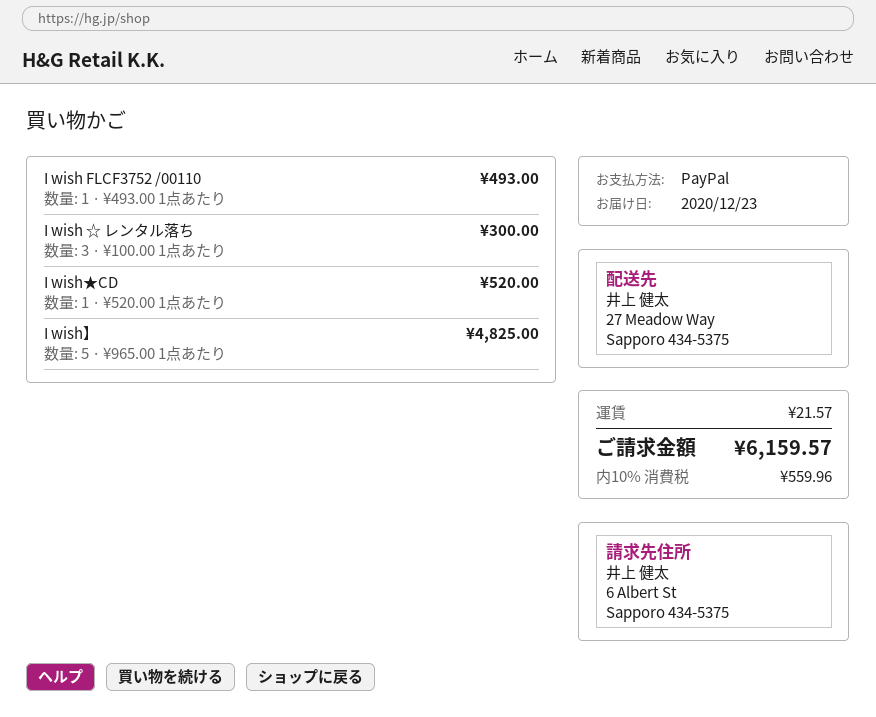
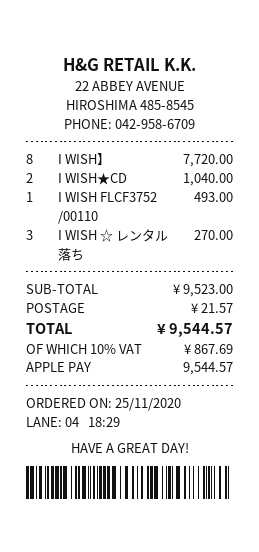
payment method: PayPal -> Apple Pay
I wish ☆ レンタル落ち: 3 for 300.00 -> 3 for 270.00
I wish★CD: 1 for 520.00 -> 2 for 1040.00
I wish】: 5 for 4825.00 -> 8 for 7720.00
tax: 10% = 559.96 -> 10% = 867.69
total: 6159.57 -> 9544.57

